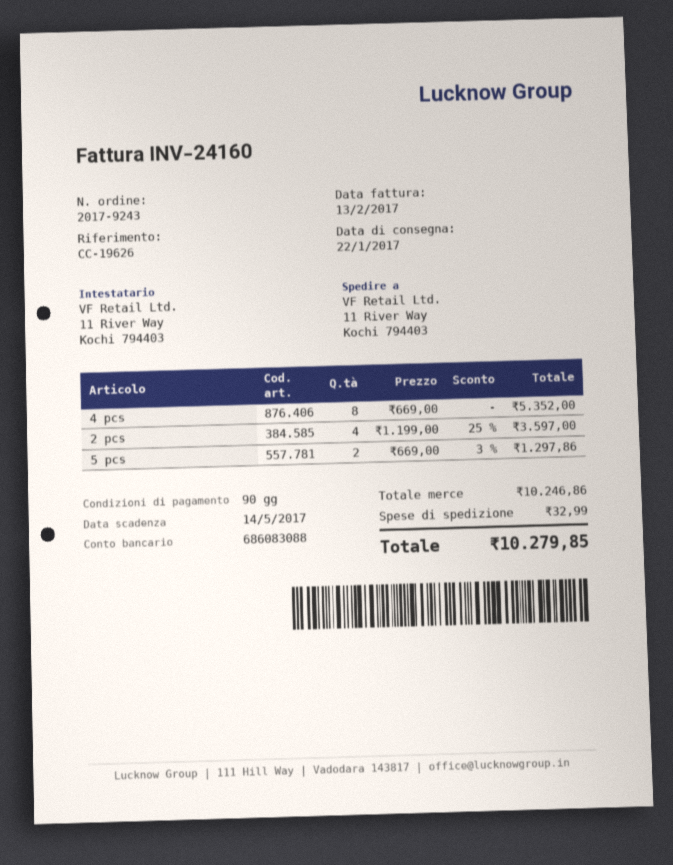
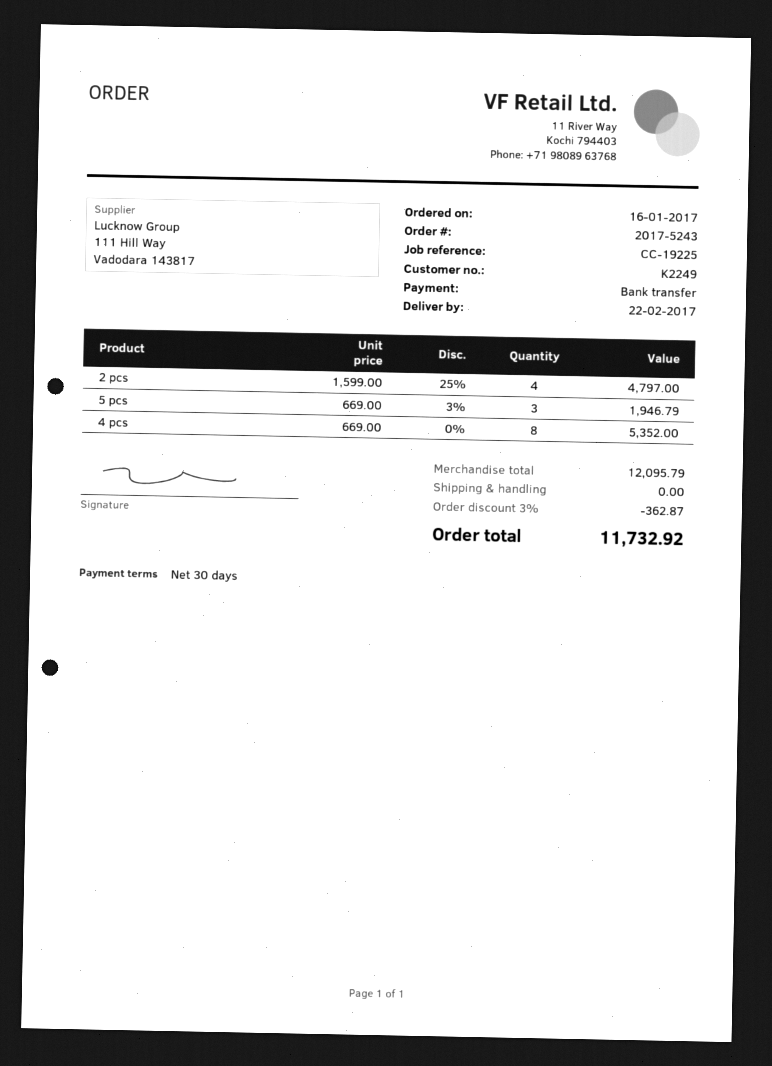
order number: 2017-9243 -> 2017-5243
delivery date: 2017-01-22 -> 2017-02-22
payment terms: 90 days -> 30 days
reference: CC-19626 -> CC-19225
2 pcs: 4 x 1199.00 - 25% = 3597.00 -> 4 x 1599.00 - 25% = 4797.00
5 pcs: 2 x 669.00 - 3% = 1297.86 -> 3 x 669.00 - 3% = 1946.79
subtotal: 10246.86 -> 12095.79
discount: none -> 3% = 362.87
shipping: 32.99 -> 0.00
total: 10279.85 -> 11732.92

